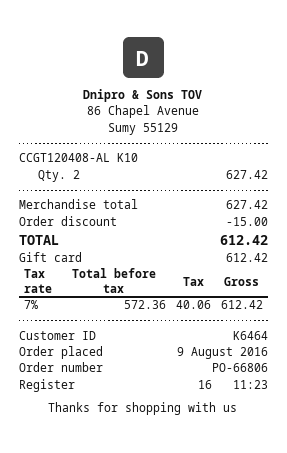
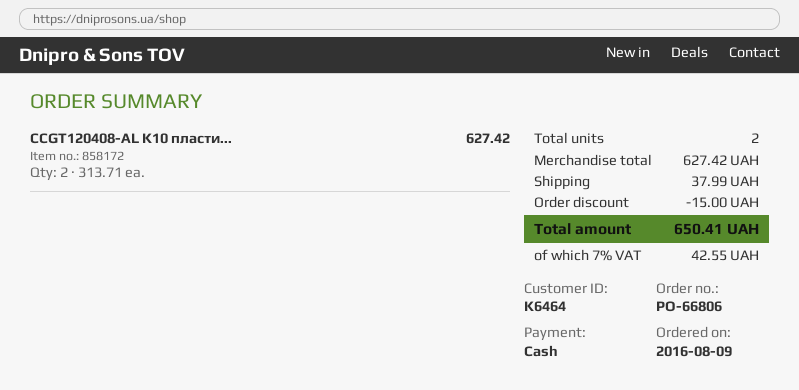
payment method: gift card -> cash
shipping: none -> 37.99
tax: 7% = 40.06 -> 7% = 42.55
total: 612.42 -> 650.41

